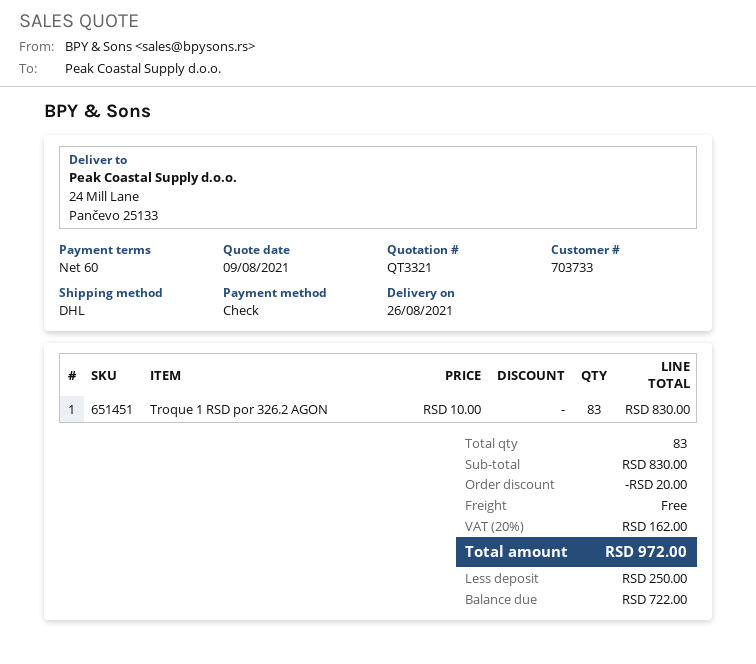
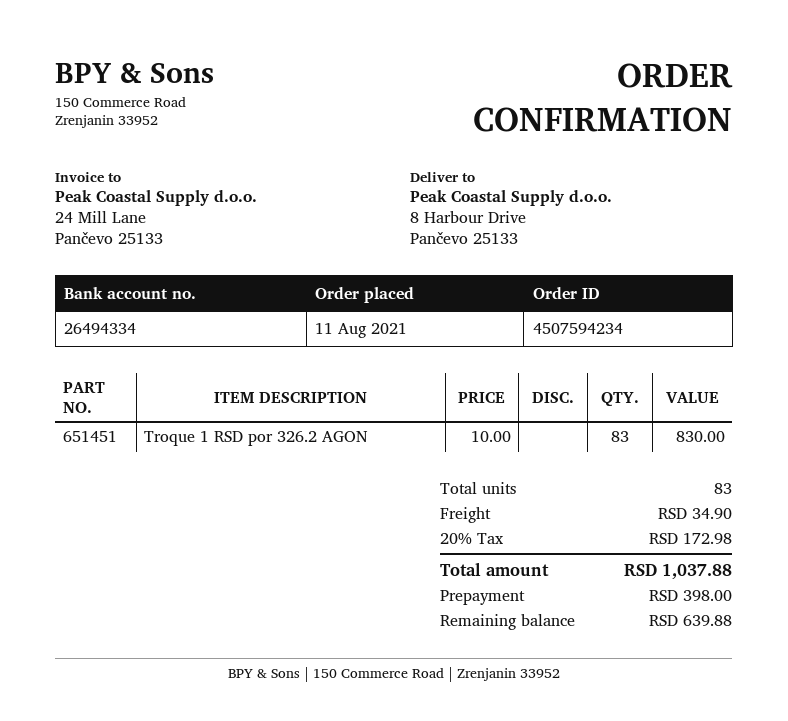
ship to: 24 Mill Lane, Pančevo 25133 -> 8 Harbour Drive, Pančevo 25133
discount: 20.00 -> none
shipping: 0.00 -> 34.90
tax: 20% = 162.00 -> 20% = 172.98
total: 972.00 -> 1037.88
deposit: 250.00 -> 398.00
balance: 722.00 -> 639.88

